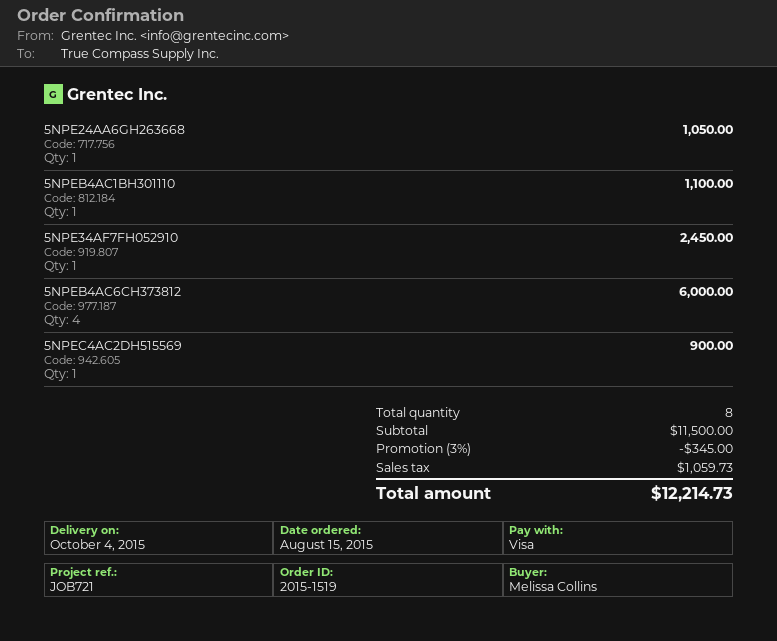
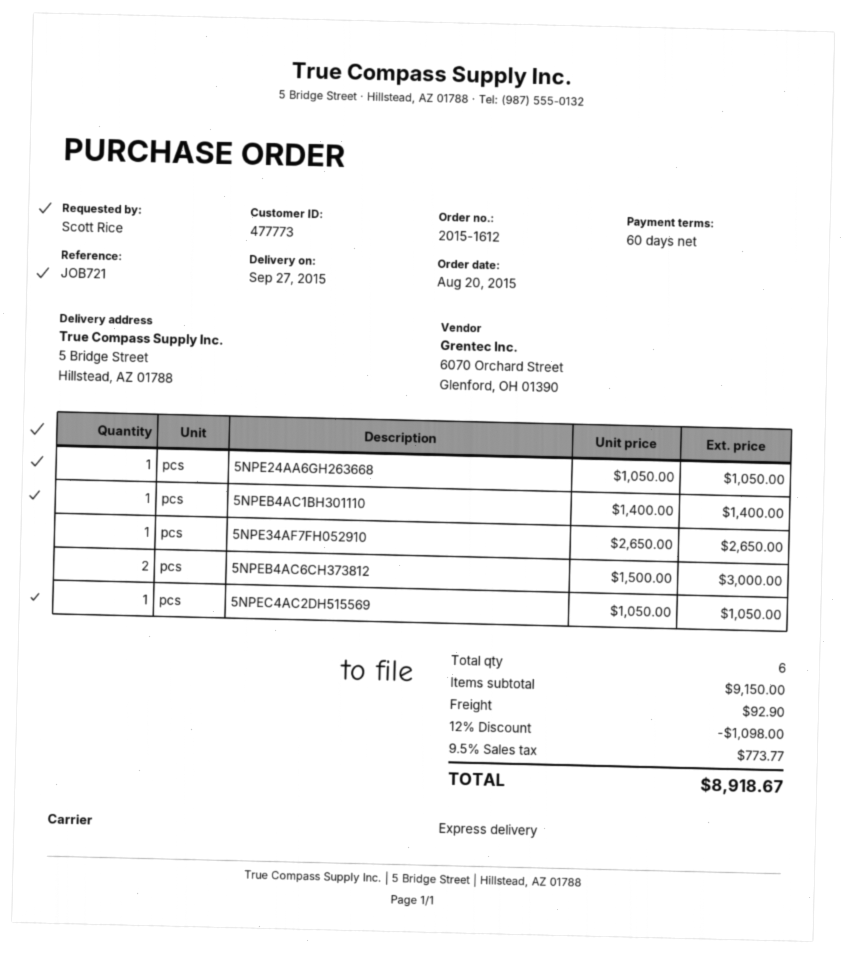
order number: 2015-1519 -> 2015-1612
order date: 2015-08-15 -> 2015-08-20
delivery date: 2015-10-04 -> 2015-09-27
ordered by: Melissa Collins -> Scott Rice
5NPEB4AC1BH301110: 1 for 1100.00 -> 1 for 1400.00
5NPE34AF7FH052910: 1 for 2450.00 -> 1 for 2650.00
5NPEB4AC6CH373812: 4 for 6000.00 -> 2 for 3000.00
5NPEC4AC2DH515569: 1 for 900.00 -> 1 for 1050.00
total quantity: 8 -> 6
subtotal: 11500.00 -> 9150.00
discount: 3% = 345.00 -> 12% = 1098.00
shipping: none -> 92.90
tax: 1059.73 -> 773.77
total: 12214.73 -> 8918.67

